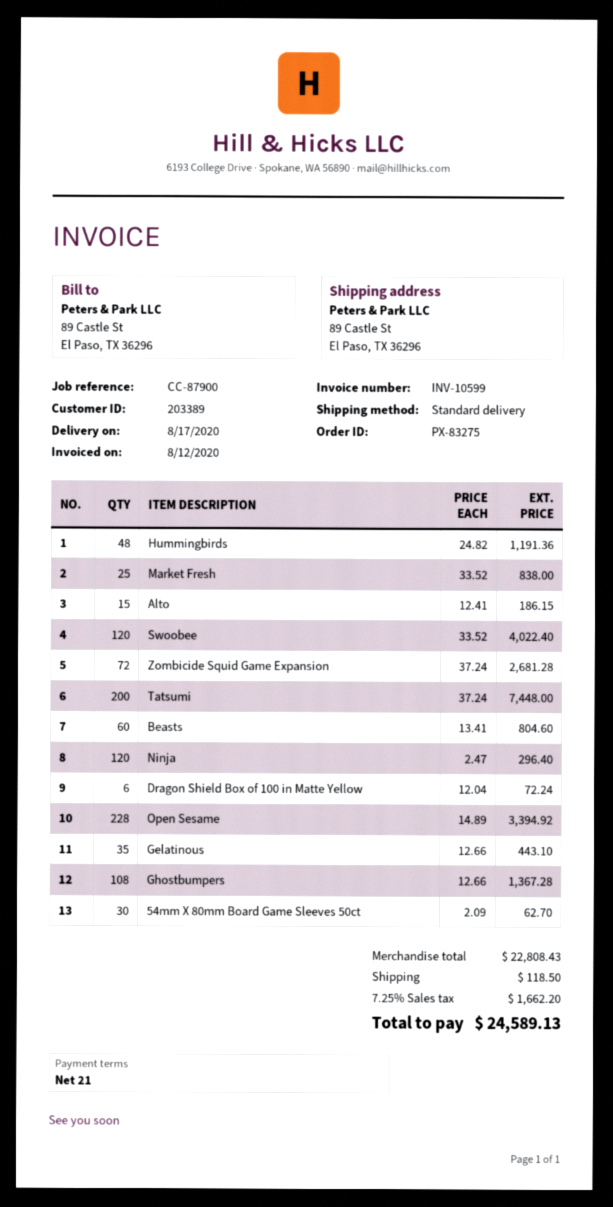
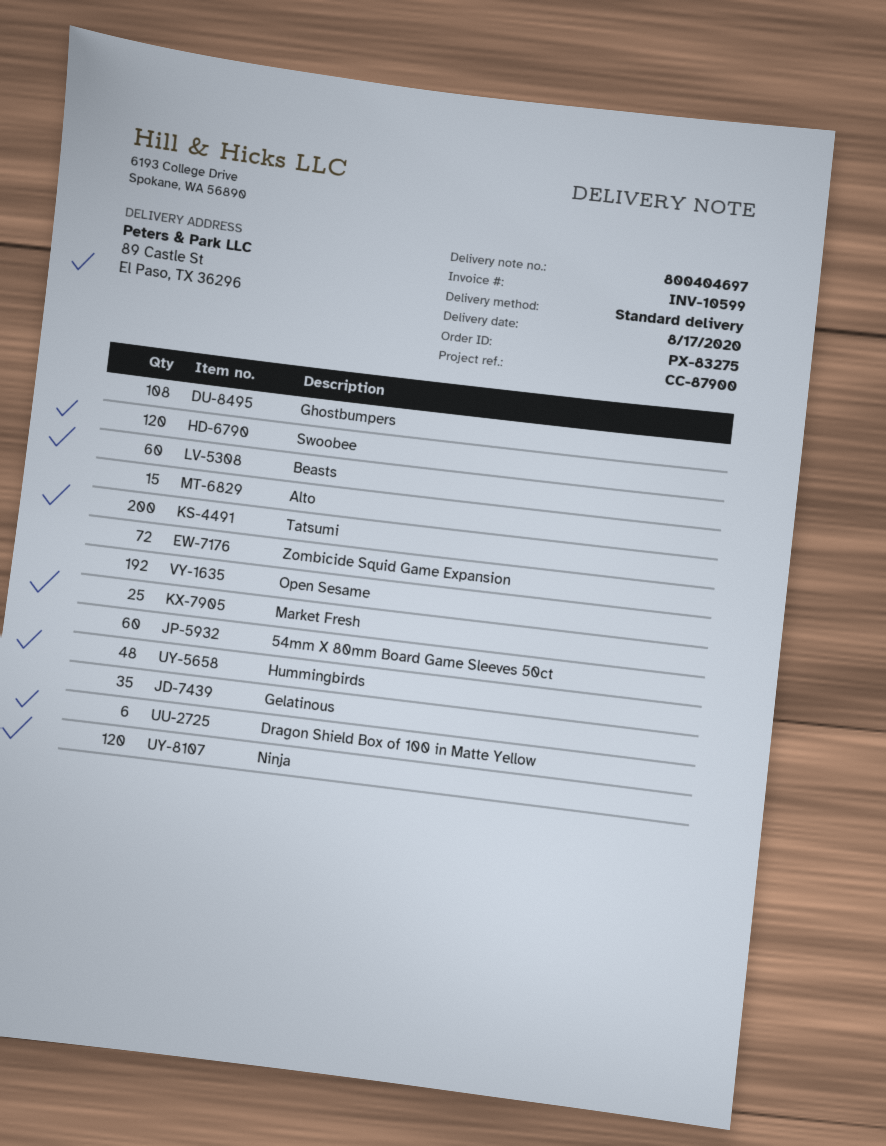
Open Sesame: 228 -> 192
54mm X 80mm Board Game Sleeves 50ct: 30 -> 60

